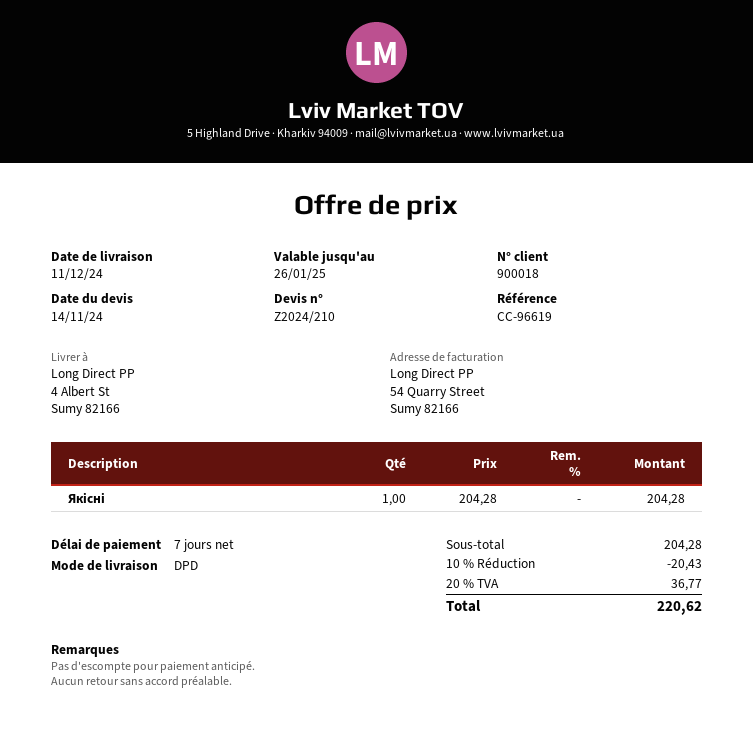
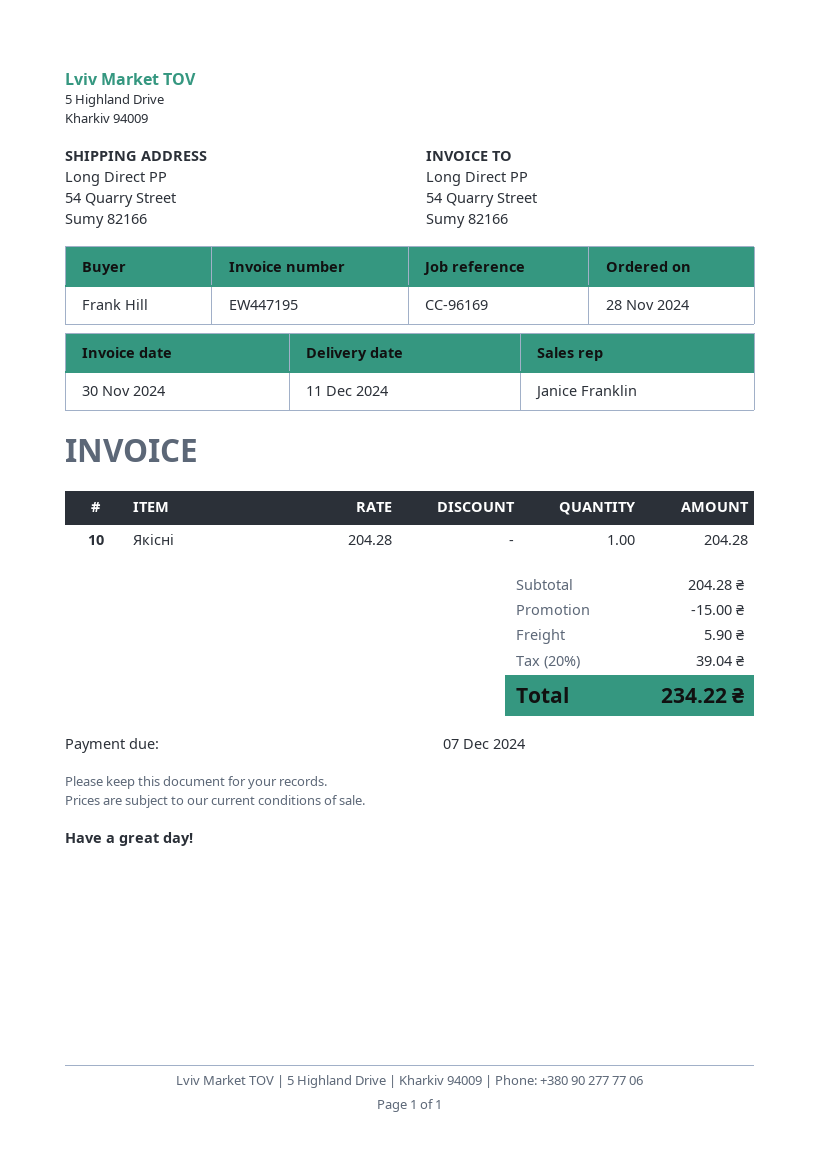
reference: CC-96619 -> CC-96169
ship to: 4 Albert St, Sumy 82166 -> 54 Quarry Street, Sumy 82166
discount: 20.43 -> 15.00
shipping: none -> 5.90
tax: 20% = 36.77 -> 20% = 39.04
total: 220.62 -> 234.22

